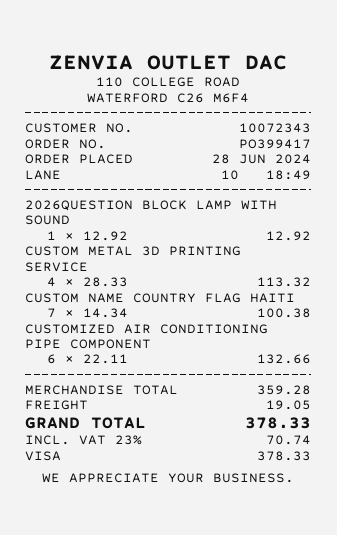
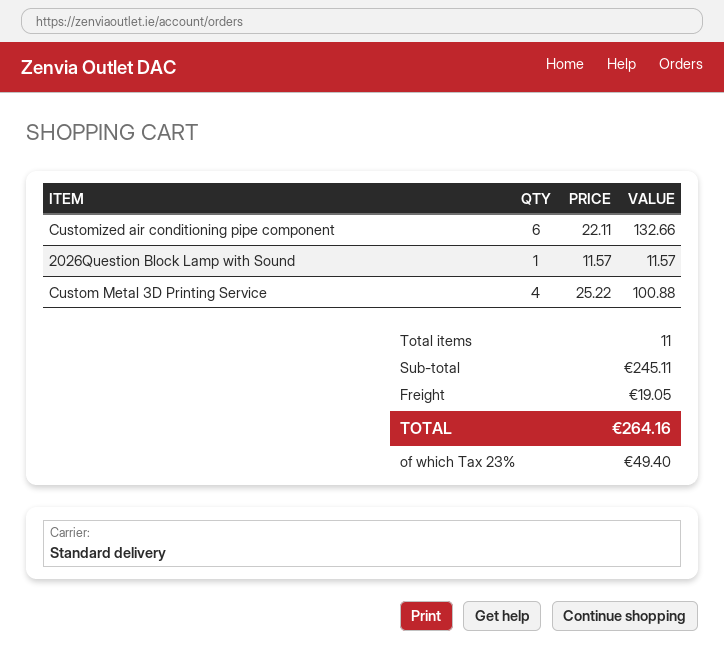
2026QUESTION BLOCK LAMP WITH SOUND: 1 x 12.92 = 12.92 -> 1 x 11.57 = 11.57
CUSTOM METAL 3D PRINTING SERVICE: 4 x 28.33 = 113.32 -> 4 x 25.22 = 100.88
CUSTOM NAME COUNTRY FLAG HAITI: 7 x 14.34 = 100.38 -> none
subtotal: 359.28 -> 245.11
tax: 23% = 70.74 -> 23% = 49.40
total: 378.33 -> 264.16

